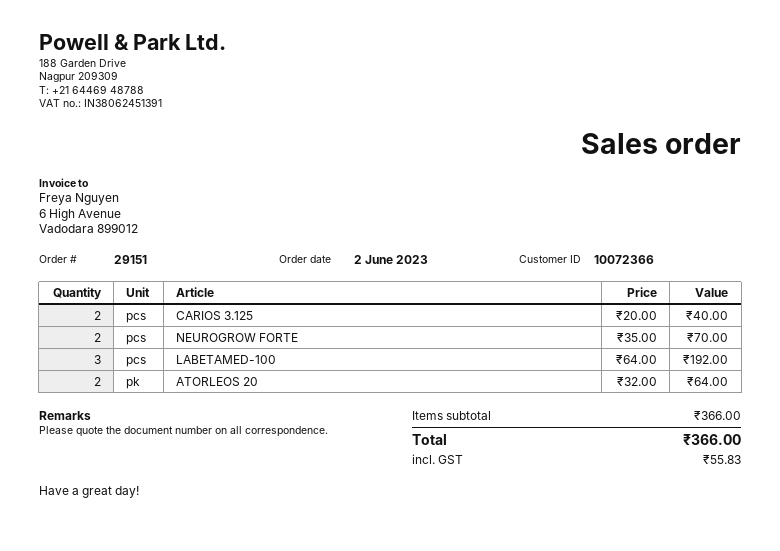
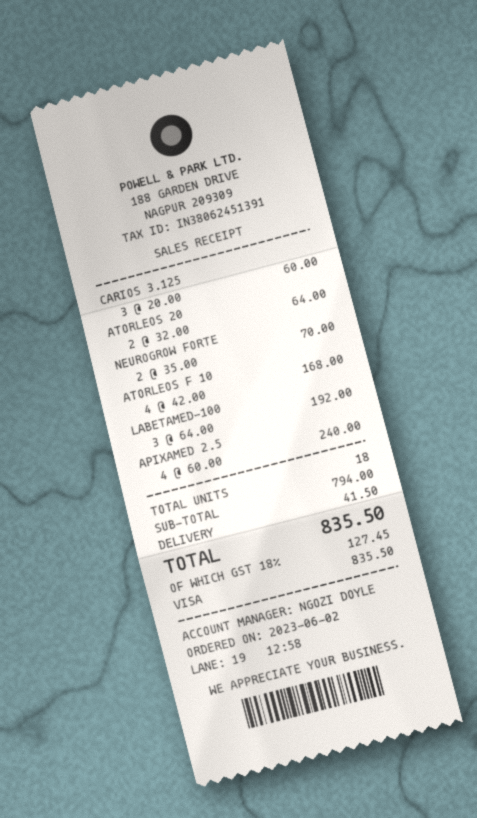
CARIOS 3.125: 2 x 20.00 = 40.00 -> 3 x 20.00 = 60.00
ATORLEOS F 10: none -> 4 x 42.00 = 168.00
APIXAMED 2.5: none -> 4 x 60.00 = 240.00
subtotal: 366.00 -> 794.00
shipping: none -> 41.50
tax: 55.83 -> 127.45
total: 366.00 -> 835.50

